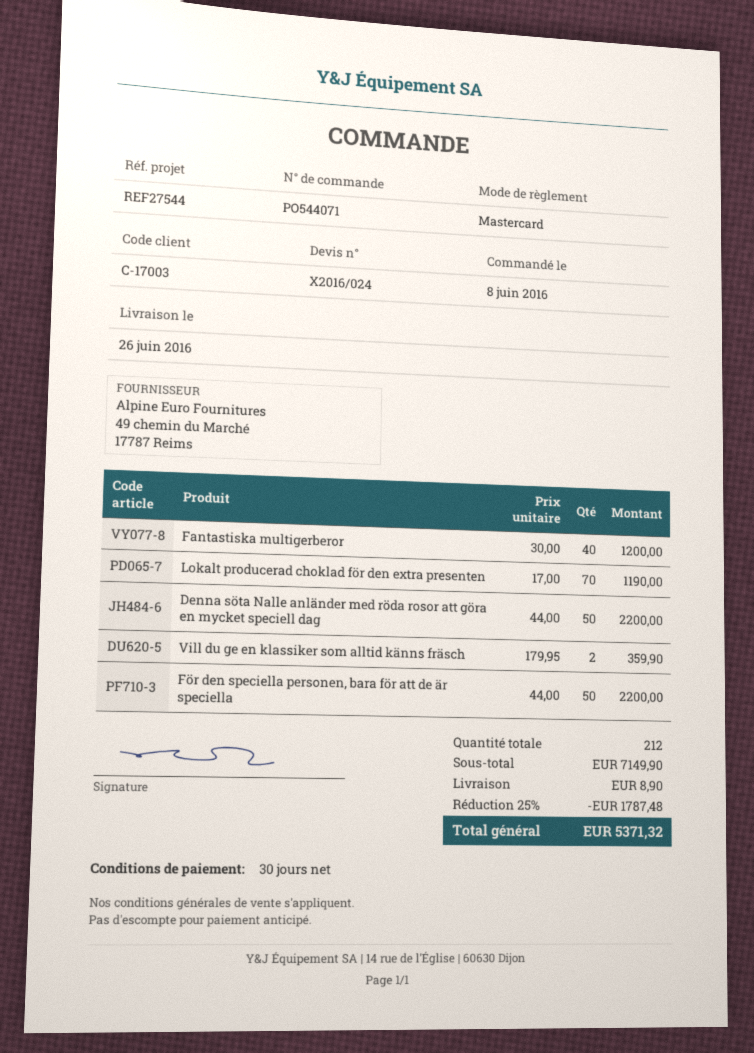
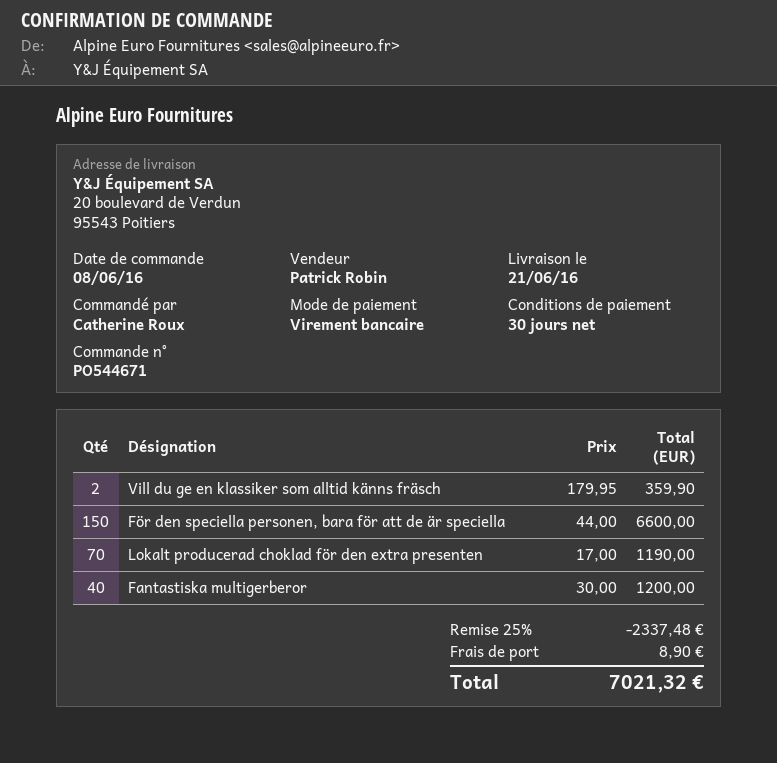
order number: PO544071 -> PO544671
delivery date: 2016-06-26 -> 2016-06-21
payment method: Mastercard -> bank transfer
Denna söta Nalle anländer med röda rosor att göra en mycket speciell dag: 50 x 44.00 = 2200.00 -> none
För den speciella personen, bara för att de är speciella: 50 x 44.00 = 2200.00 -> 150 x 44.00 = 6600.00
discount: 25% = 1787.48 -> 25% = 2337.48
total: 5371.32 -> 7021.32

